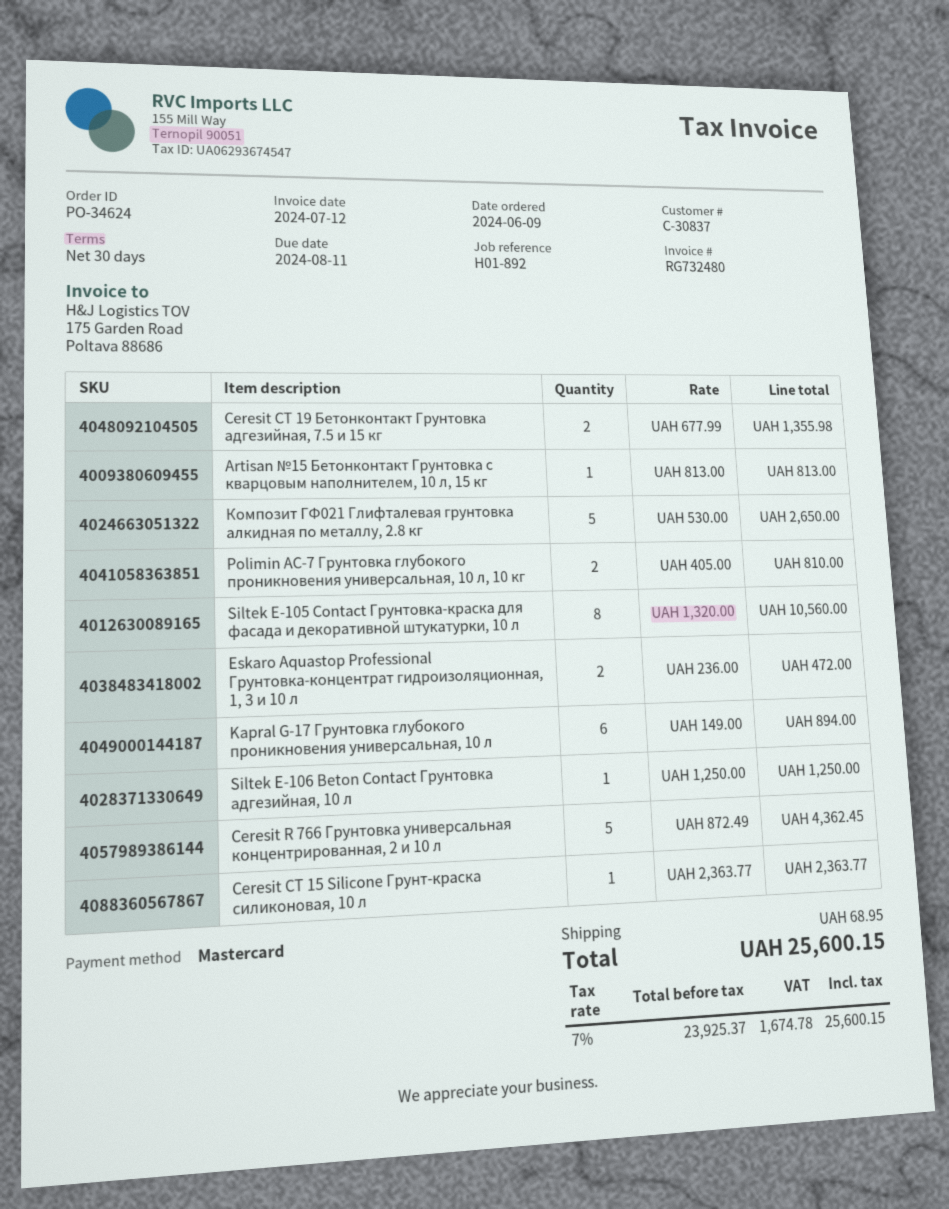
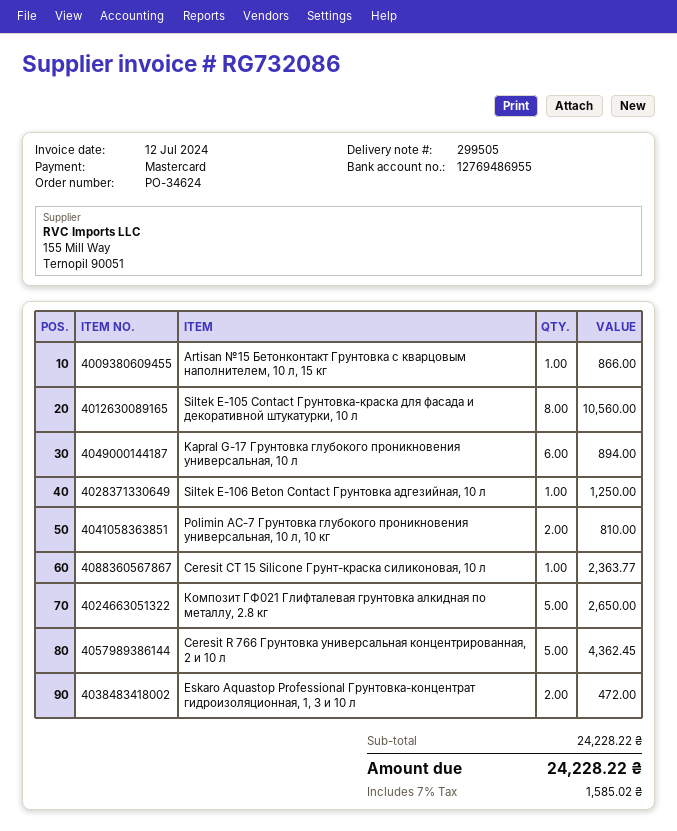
invoice number: RG732480 -> RG732086
Ceresit CT 19 Бетонконтакт Грунтовка адгезийная, 7.5 и 15 кг: 2 for 1355.98 -> none
Artisan №15 Бетонконтакт Грунтовка с кварцовым наполнителем, 10 л, 15 кг: 1 for 813.00 -> 1 for 866.00
shipping: 68.95 -> none
tax: 7% = 1674.78 -> 7% = 1585.02
total: 25600.15 -> 24228.22

